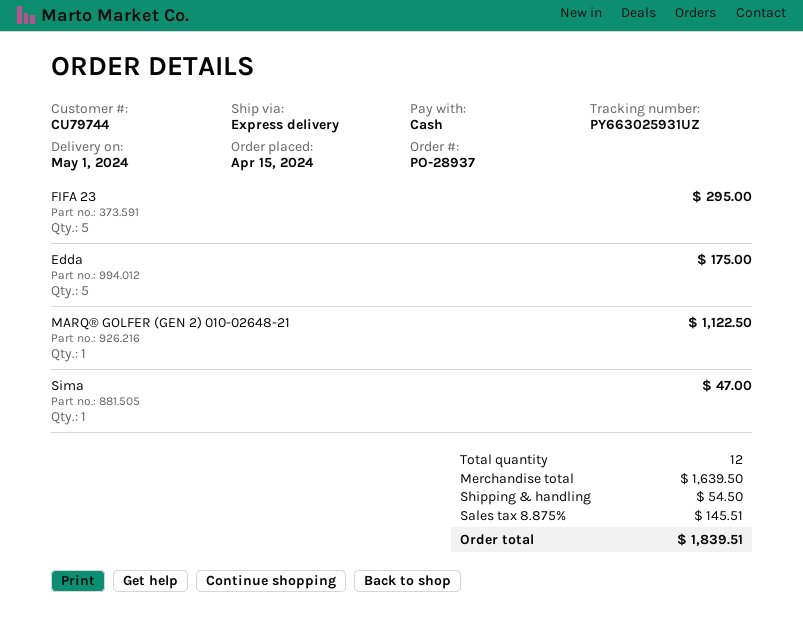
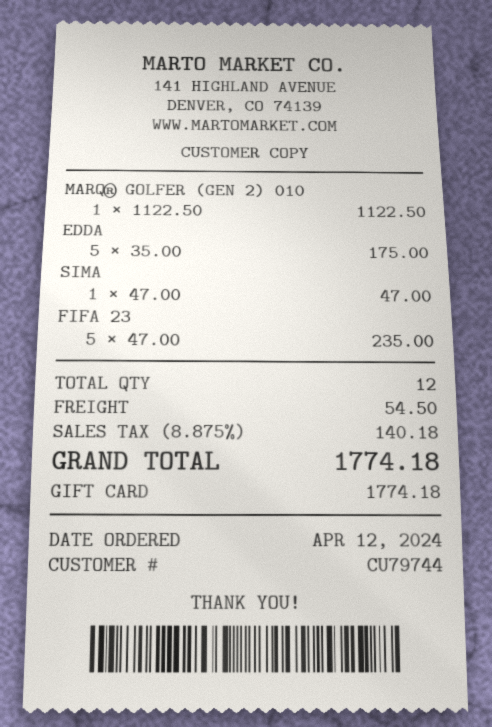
order date: 2024-04-15 -> 2024-04-12
payment method: cash -> gift card
FIFA 23: 5 for 295.00 -> 5 for 235.00
tax: 8.875% = 145.51 -> 8.875% = 140.18
total: 1839.51 -> 1774.18

